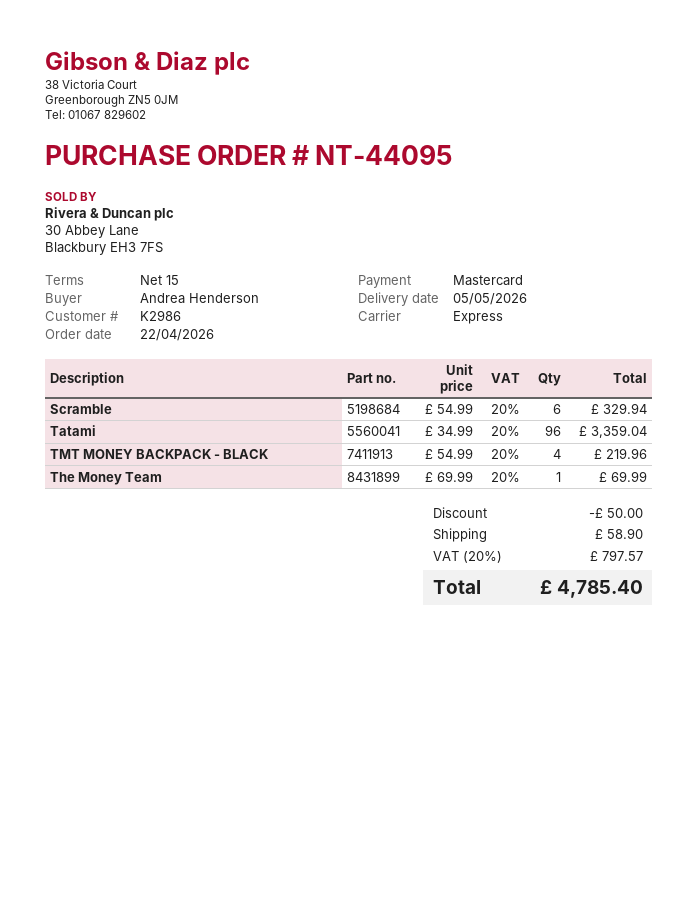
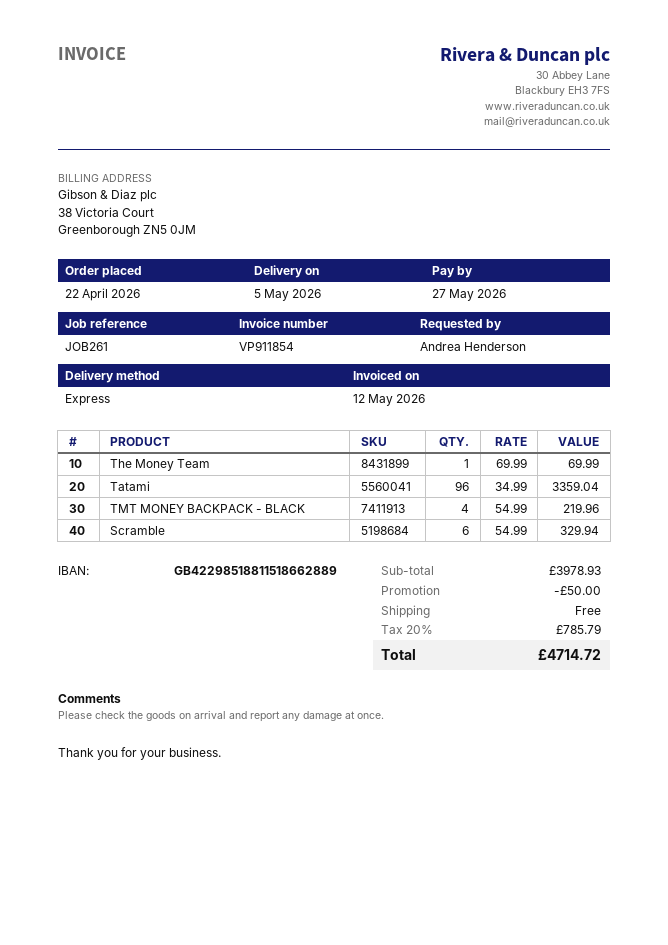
shipping: 58.90 -> 0.00
tax: 20% = 797.57 -> 20% = 785.79
total: 4785.40 -> 4714.72

